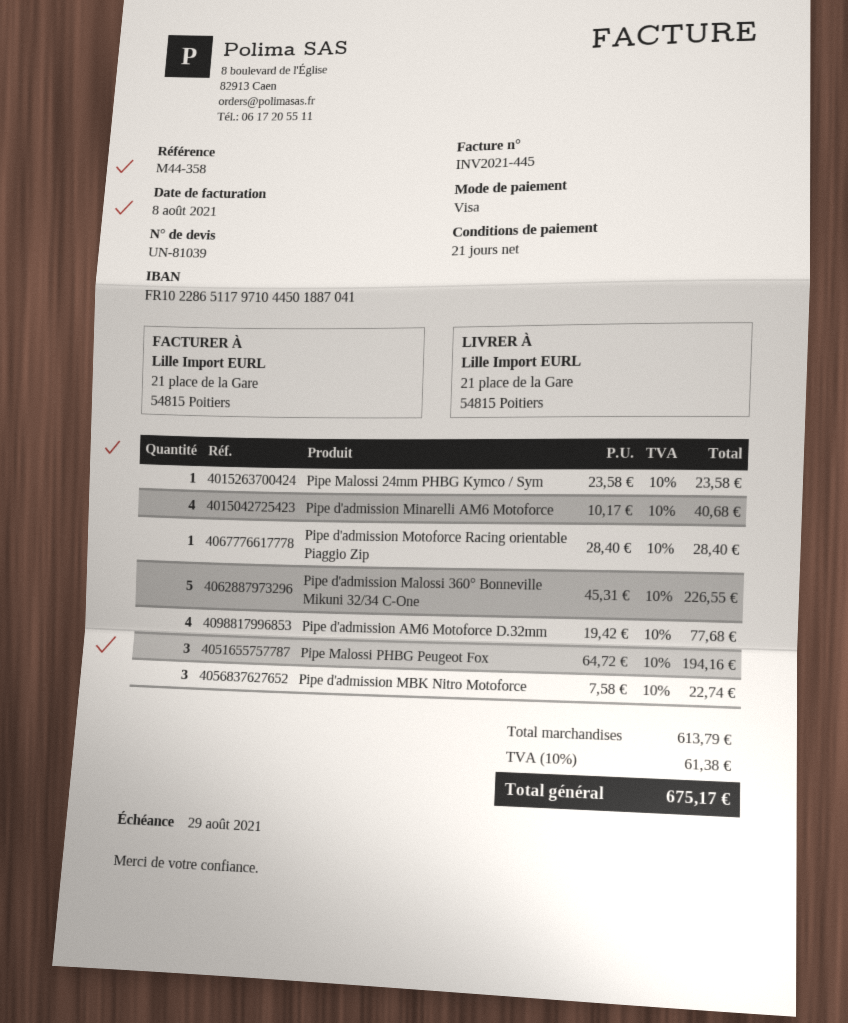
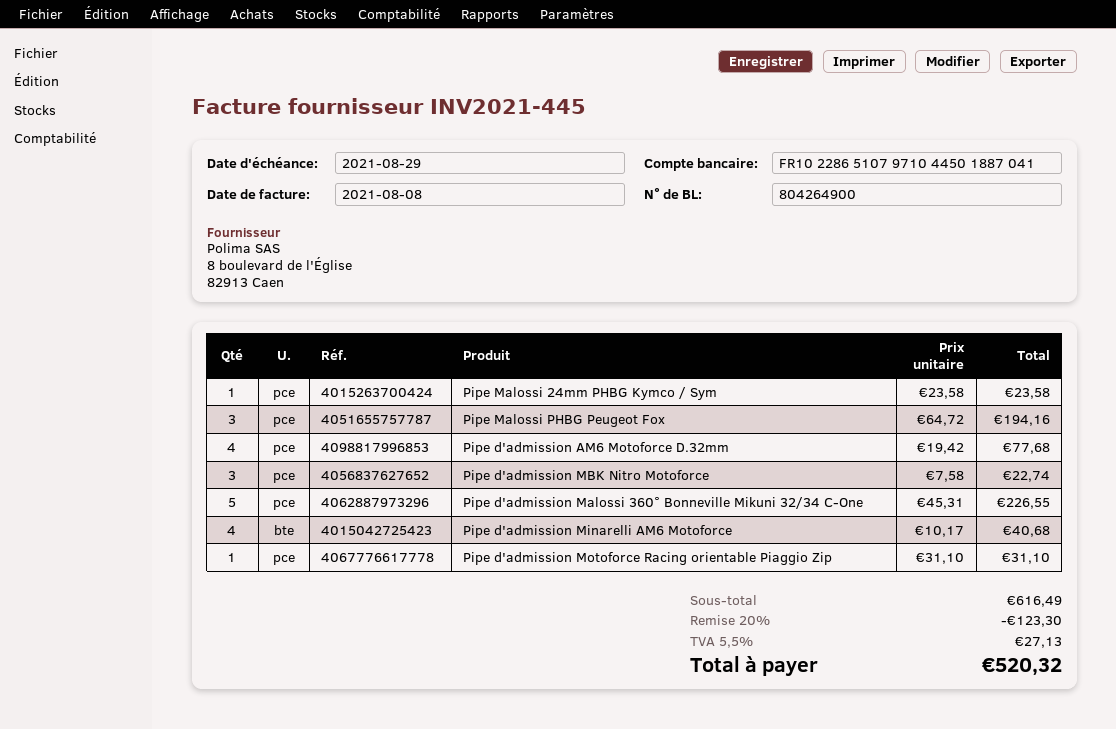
bank account: FR1022865117971044501887041 -> FR1022865107971044501887041
Pipe d'admission Motoforce Racing orientable Piaggio Zip: 1 x 28.40 = 28.40 -> 1 x 31.10 = 31.10
subtotal: 613.79 -> 616.49
discount: none -> 20% = 123.30
tax: 10% = 61.38 -> 5.5% = 27.13
total: 675.17 -> 520.32

